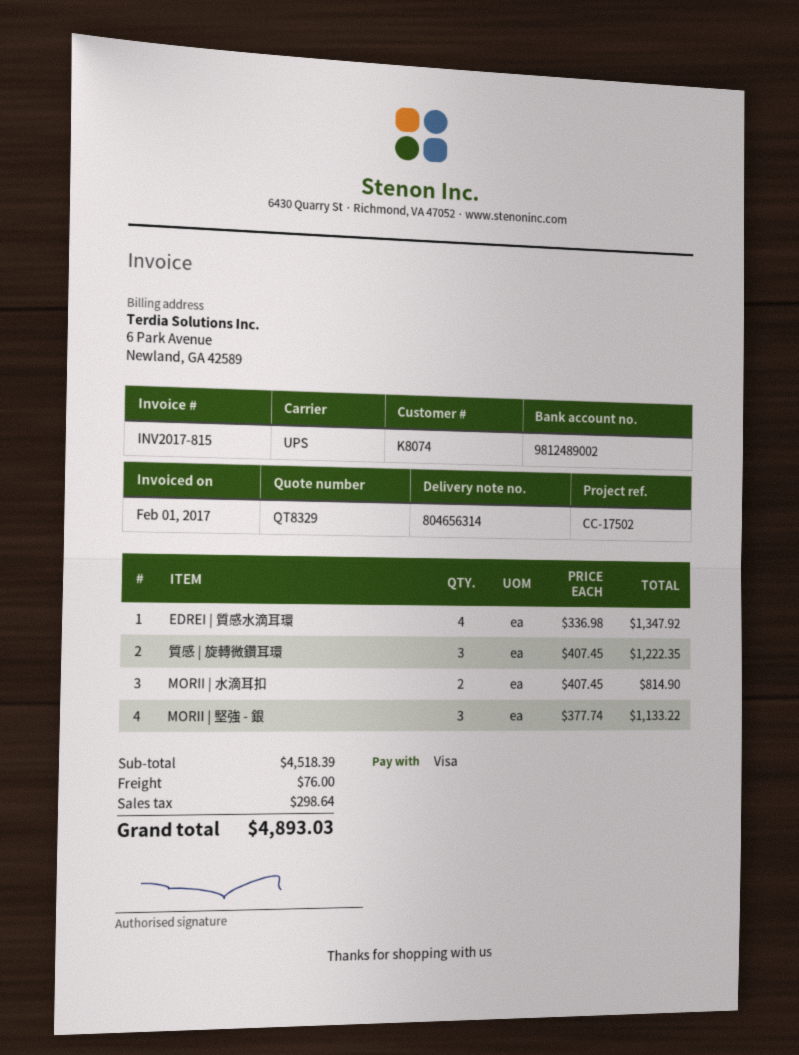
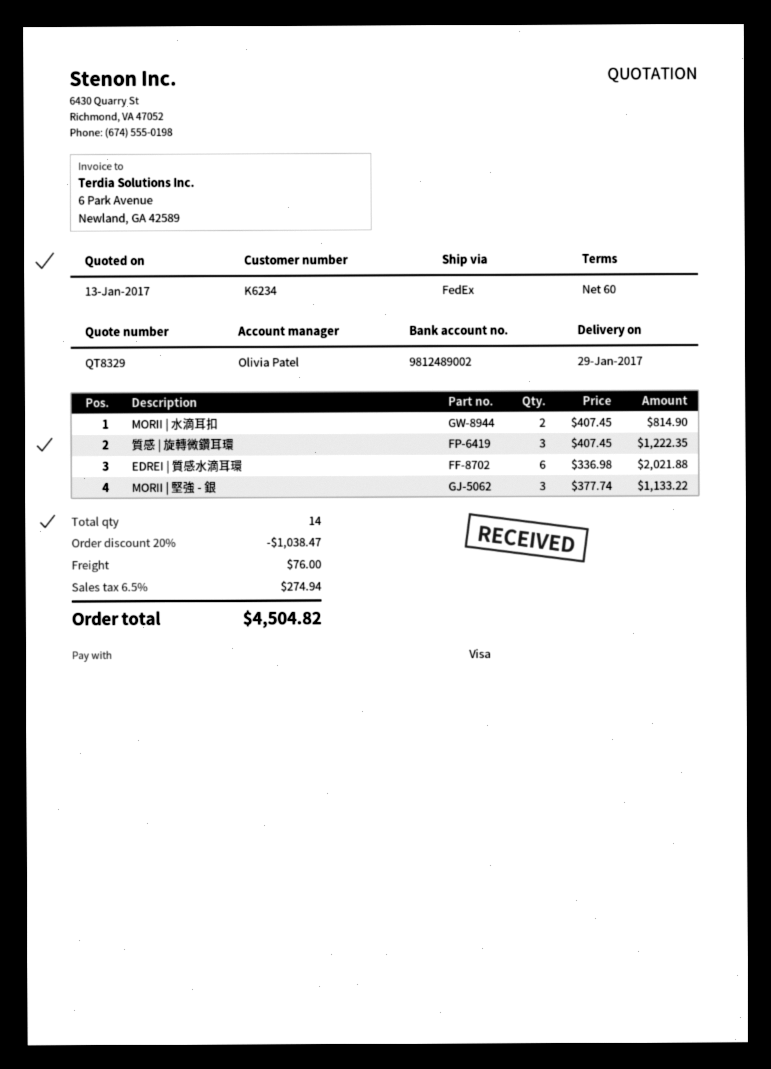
customer number: K8074 -> K6234
shipping method: UPS -> FedEx
EDREI | 質感水滴耳環: 4 x 336.98 = 1347.92 -> 6 x 336.98 = 2021.88
discount: none -> 20% = 1038.47
tax: 298.64 -> 274.94
total: 4893.03 -> 4504.82

